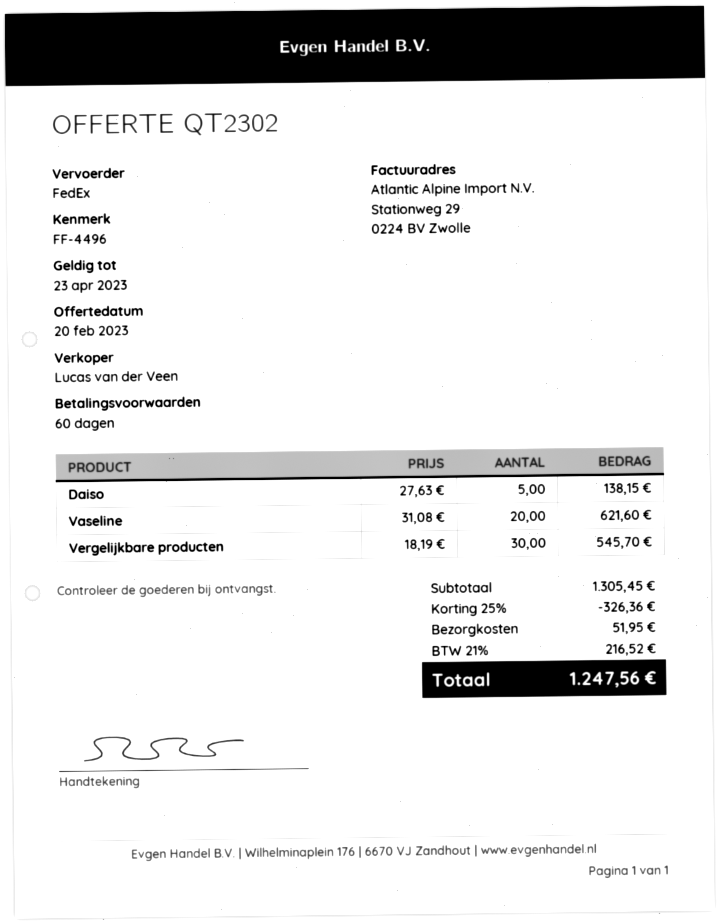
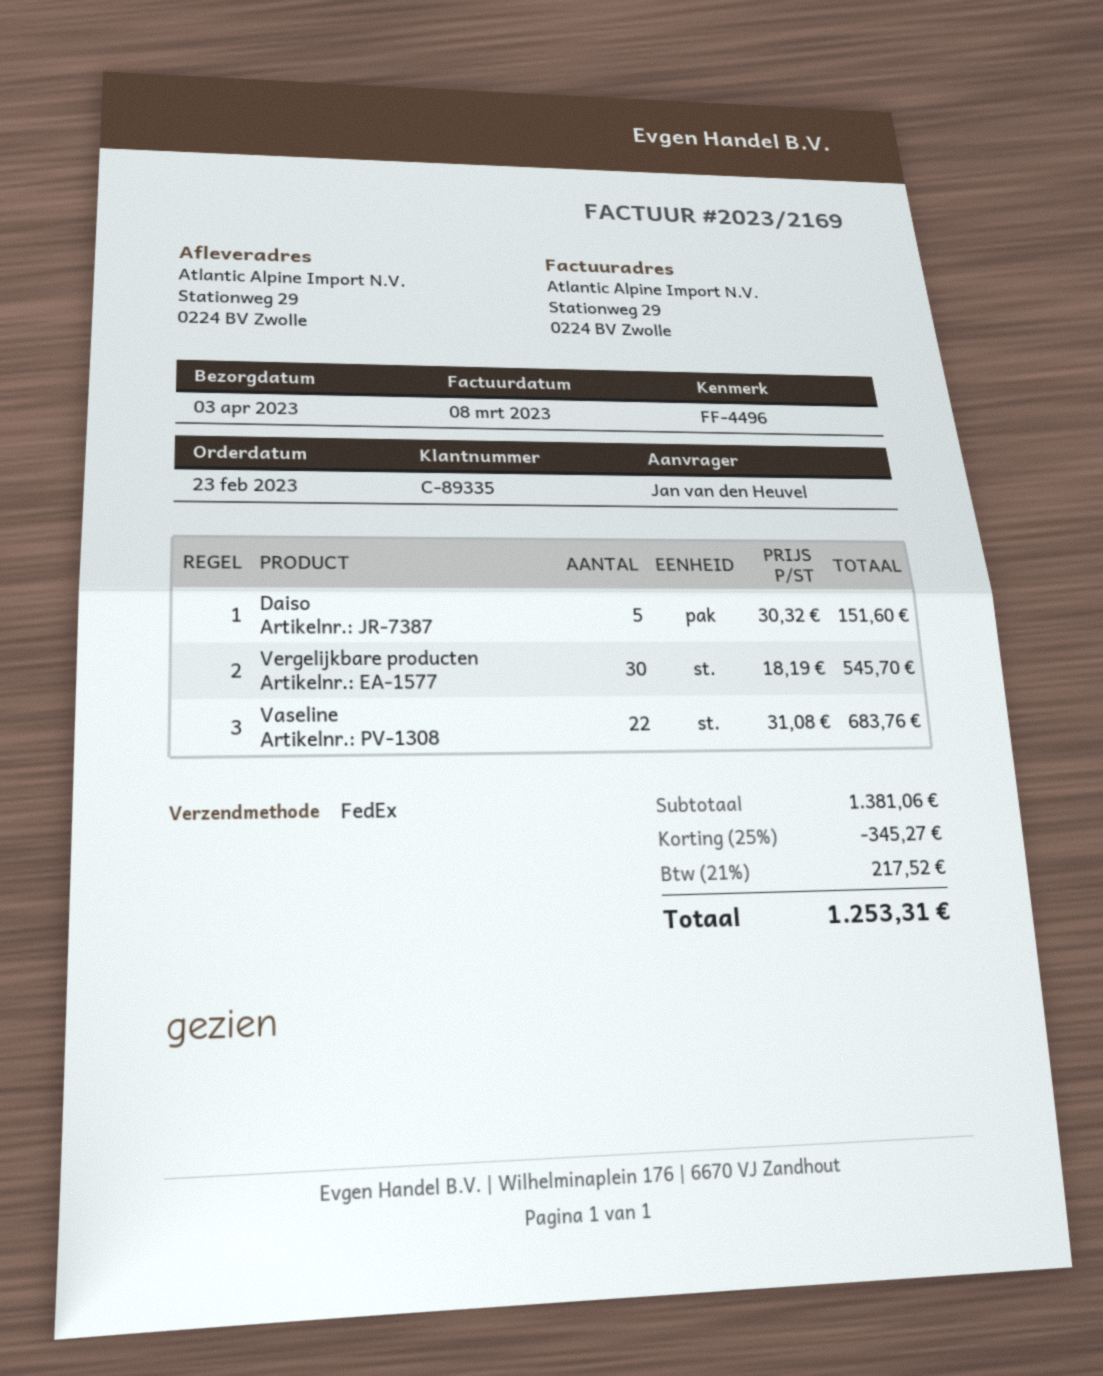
Daiso: 5 x 27.63 = 138.15 -> 5 x 30.32 = 151.60
Vaseline: 20 x 31.08 = 621.60 -> 22 x 31.08 = 683.76
subtotal: 1305.45 -> 1381.06
discount: 25% = 326.36 -> 25% = 345.27
shipping: 51.95 -> none
tax: 21% = 216.52 -> 21% = 217.52
total: 1247.56 -> 1253.31

